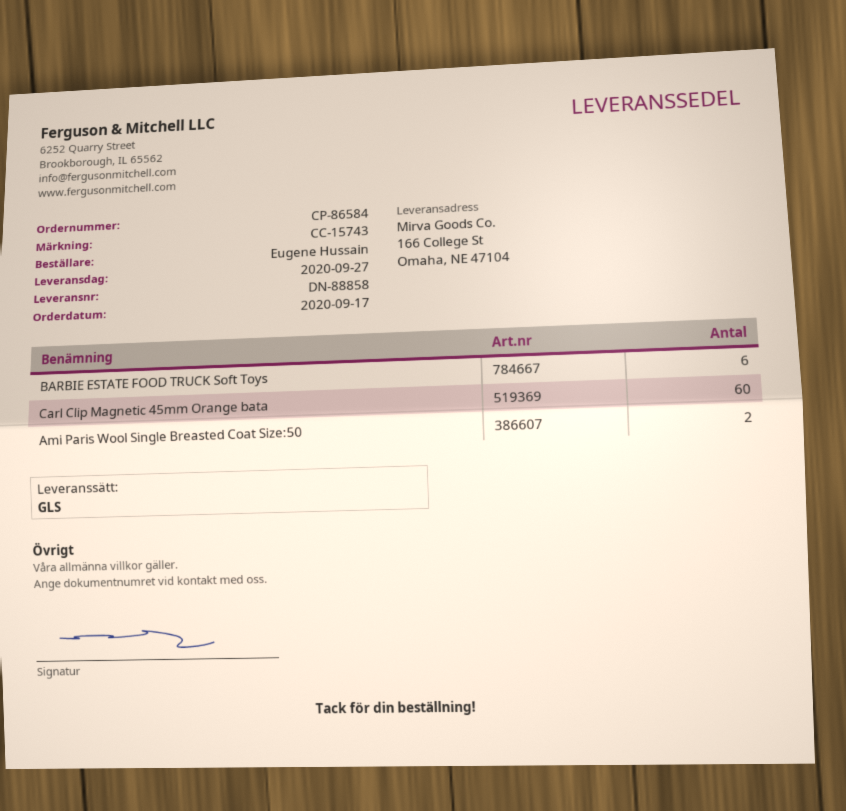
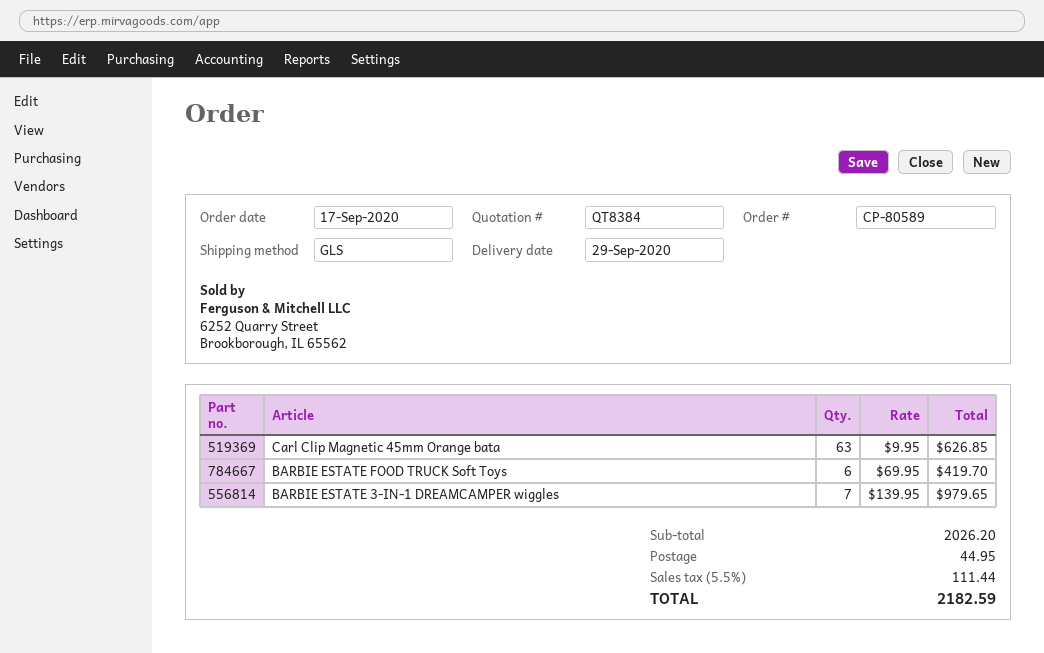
order number: CP-86584 -> CP-80589
delivery date: 2020-09-27 -> 2020-09-29
Carl Clip Magnetic 45mm Orange bata: 60 -> 63
Ami Paris Wool Single Breasted Coat Size:50: 2 -> none
BARBIE ESTATE 3-IN-1 DREAMCAMPER wiggles: none -> 7

